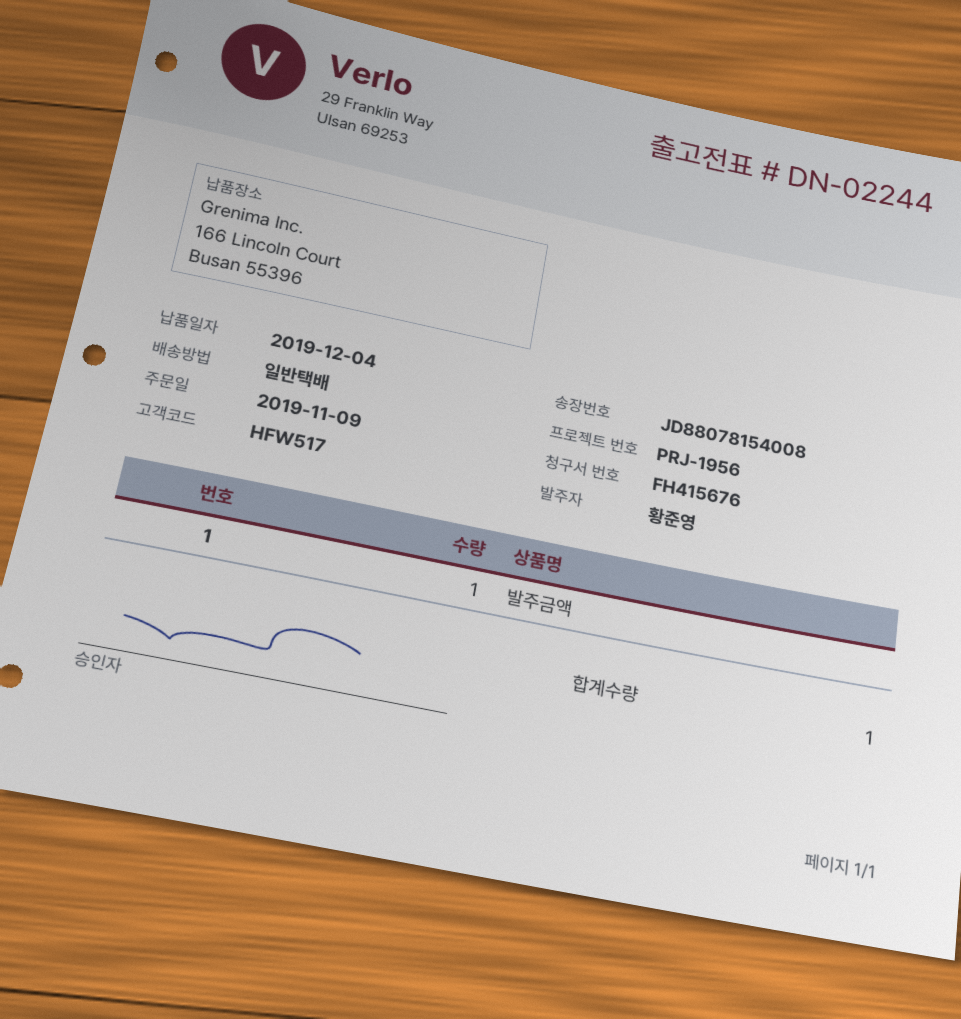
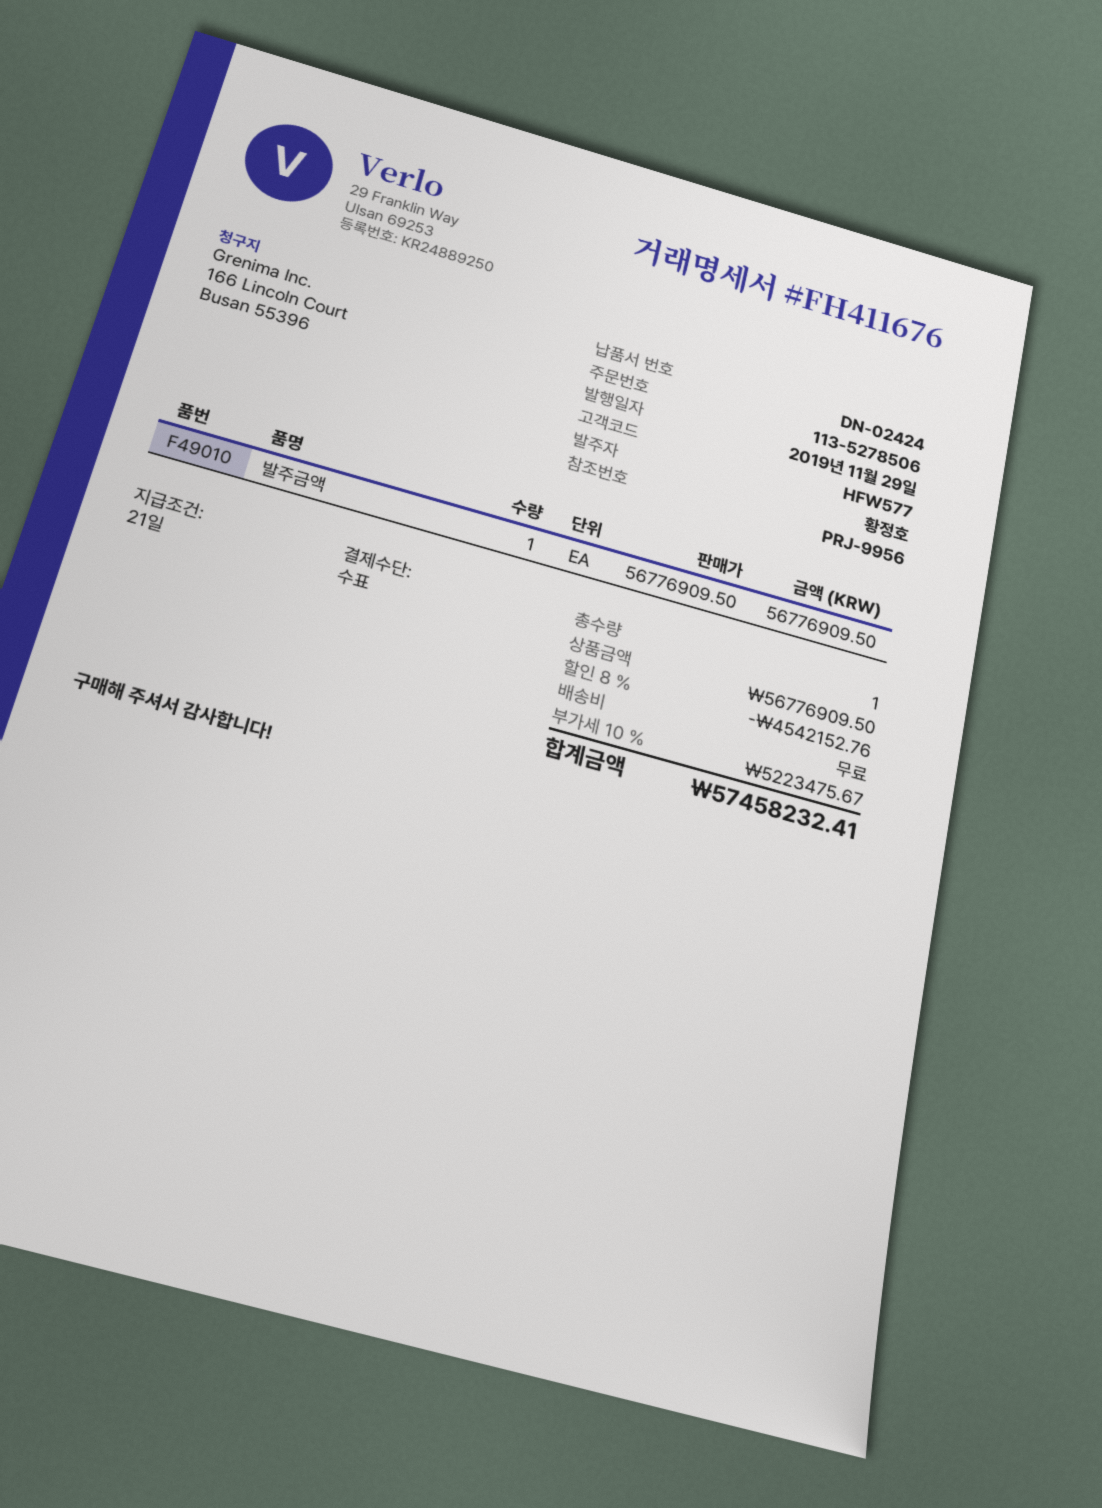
delivery note number: DN-02244 -> DN-02424
invoice number: FH415676 -> FH411676
customer number: HFW517 -> HFW577
reference: PRJ-1956 -> PRJ-9956
ordered by: 황준영 -> 황정호

